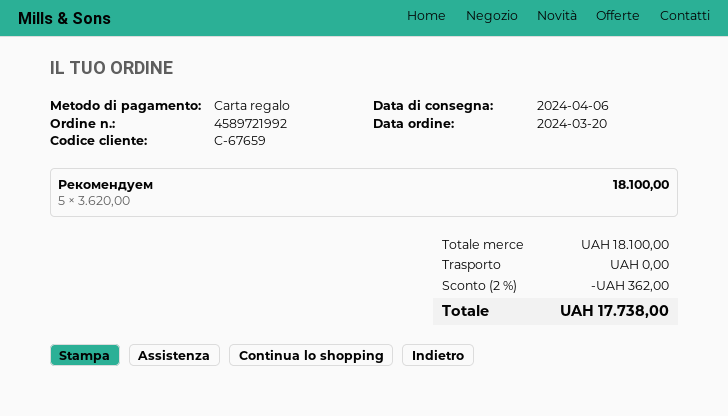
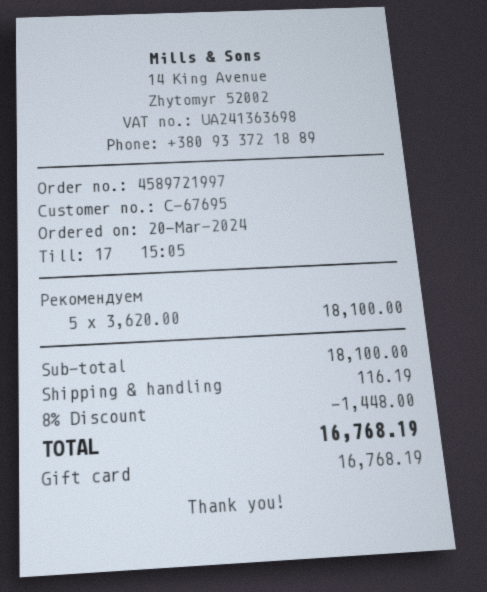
order number: 4589721992 -> 4589721997
customer number: C-67659 -> C-67695
discount: 2% = 362.00 -> 8% = 1448.00
shipping: 0.00 -> 116.19
total: 17738.00 -> 16768.19

